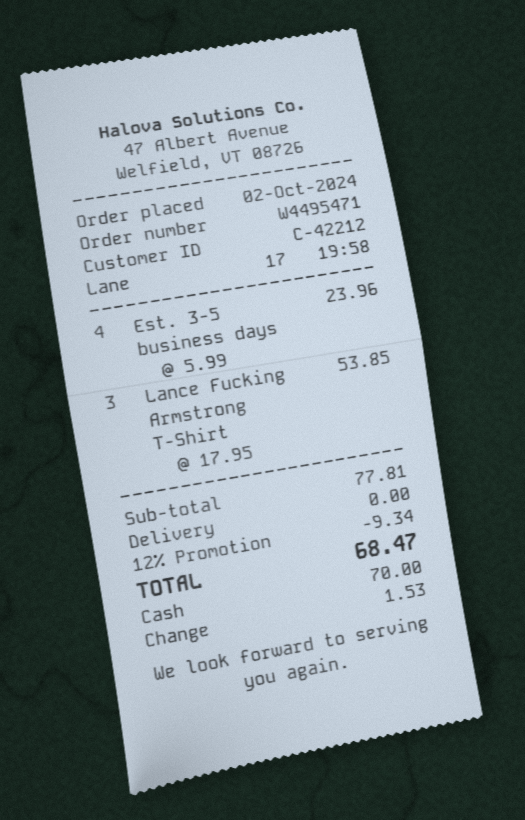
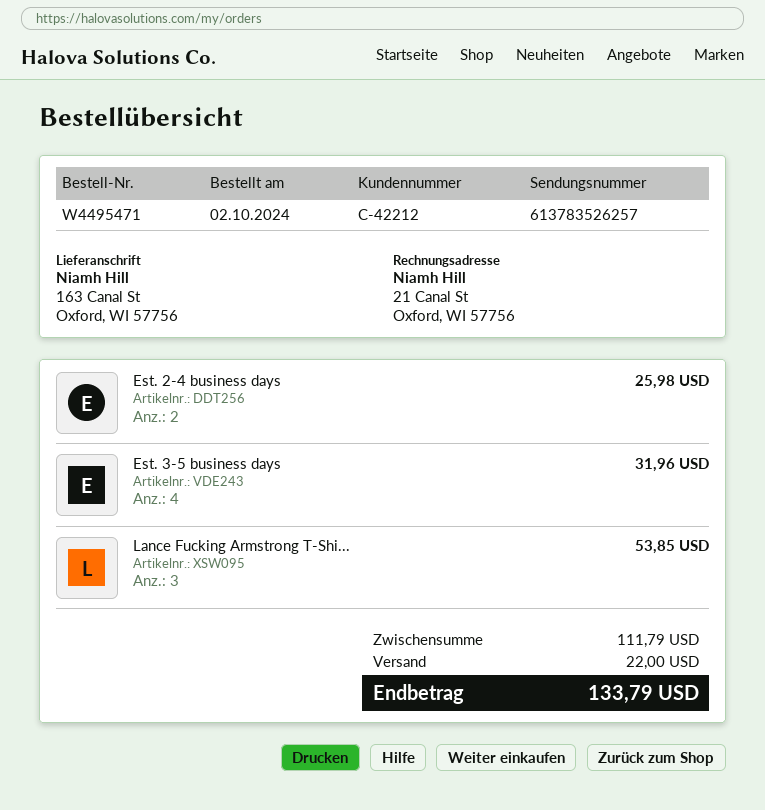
Est. 3-5 business days: 4 for 23.96 -> 4 for 31.96
Est. 2-4 business days: none -> 2 for 25.98
subtotal: 77.81 -> 111.79
discount: 12% = 9.34 -> none
shipping: 0.00 -> 22.00
total: 68.47 -> 133.79

